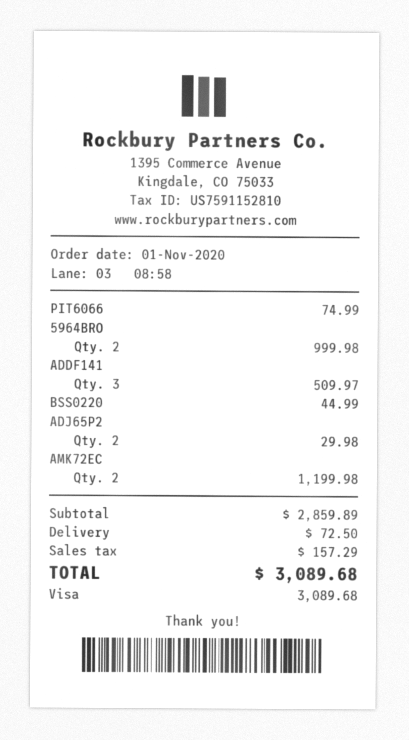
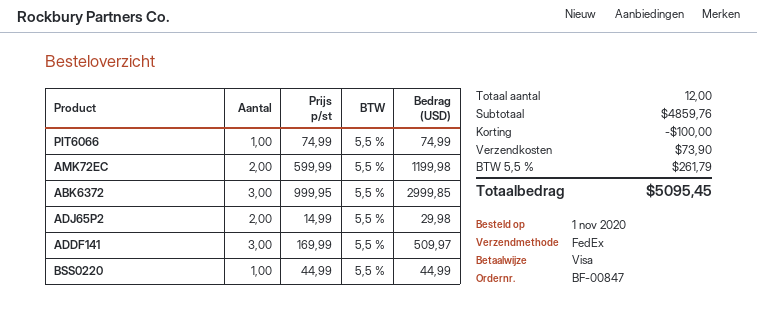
5964BRO: 2 for 999.98 -> none
ABK6372: none -> 3 for 2999.85
subtotal: 2859.89 -> 4859.76
discount: none -> 100.00
shipping: 72.50 -> 73.90
tax: 157.29 -> 261.79
total: 3089.68 -> 5095.45

